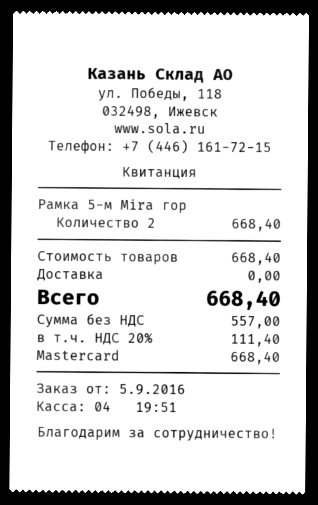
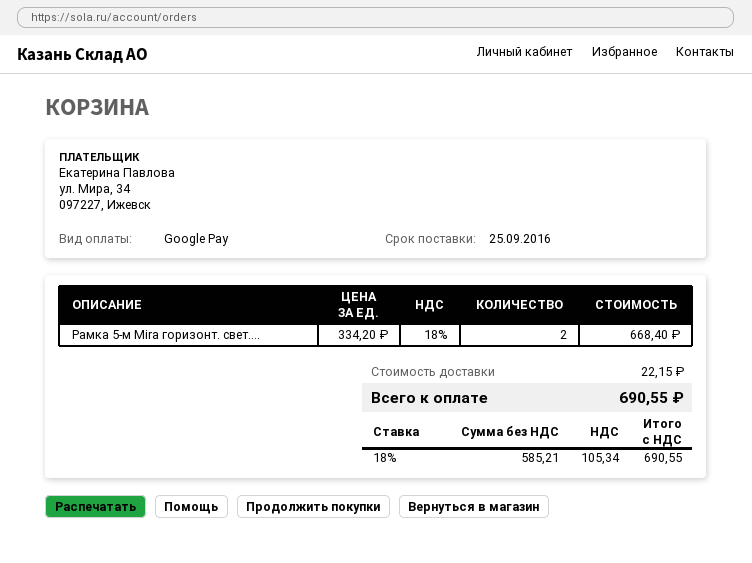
payment method: Mastercard -> Google Pay
shipping: 0.00 -> 22.15
net: 557.00 -> 585.21
tax: 20% = 111.40 -> 18% = 105.34
total: 668.40 -> 690.55

